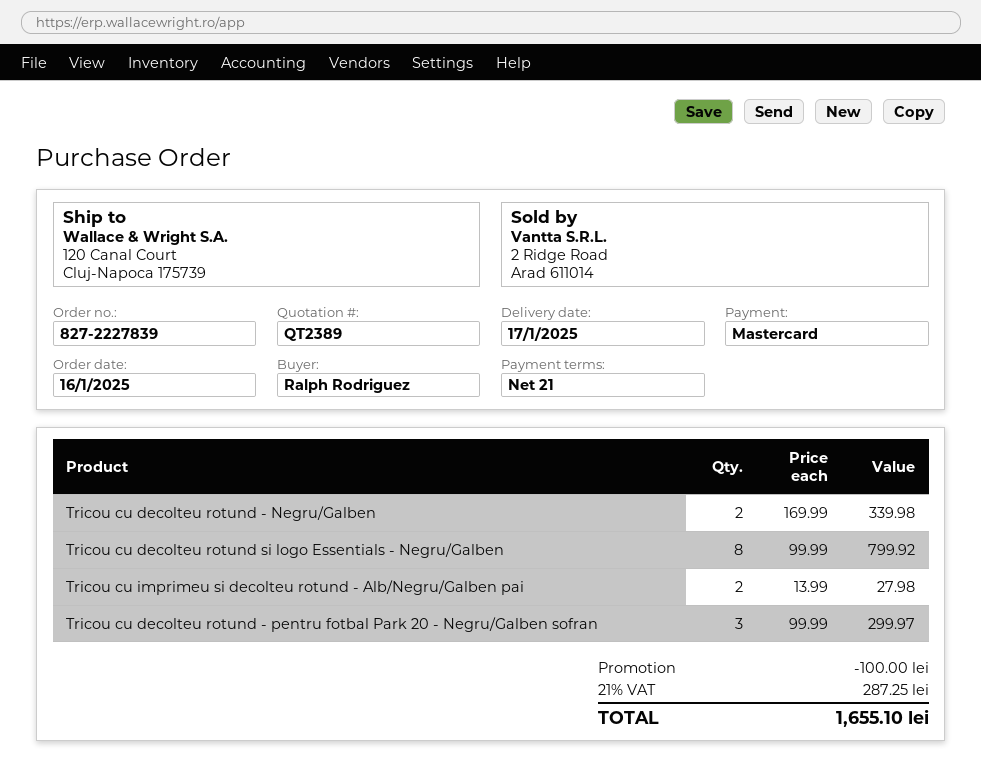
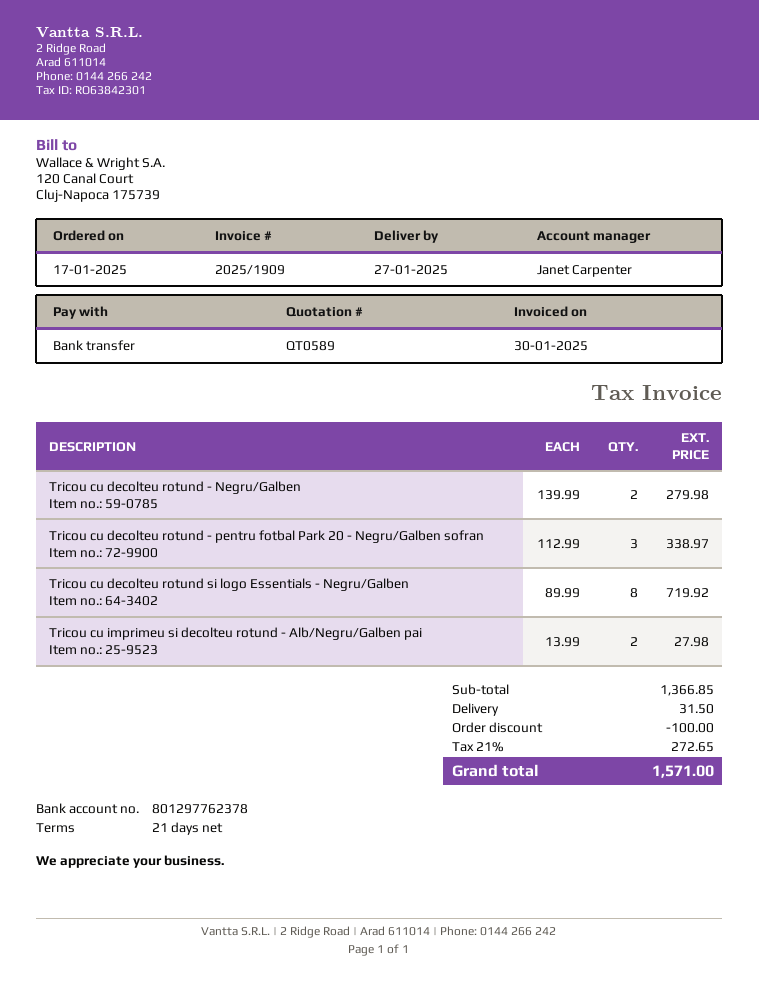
quote number: QT2389 -> QT0589
order date: 2025-01-16 -> 2025-01-17
delivery date: 2025-01-17 -> 2025-01-27
payment method: Mastercard -> bank transfer
Tricou cu decolteu rotund - Negru/Galben: 2 x 169.99 = 339.98 -> 2 x 139.99 = 279.98
Tricou cu decolteu rotund si logo Essentials - Negru/Galben: 8 x 99.99 = 799.92 -> 8 x 89.99 = 719.92
Tricou cu decolteu rotund - pentru fotbal Park 20 - Negru/Galben sofran: 3 x 99.99 = 299.97 -> 3 x 112.99 = 338.97
shipping: none -> 31.50
tax: 21% = 287.25 -> 21% = 272.65
total: 1655.10 -> 1571.00

